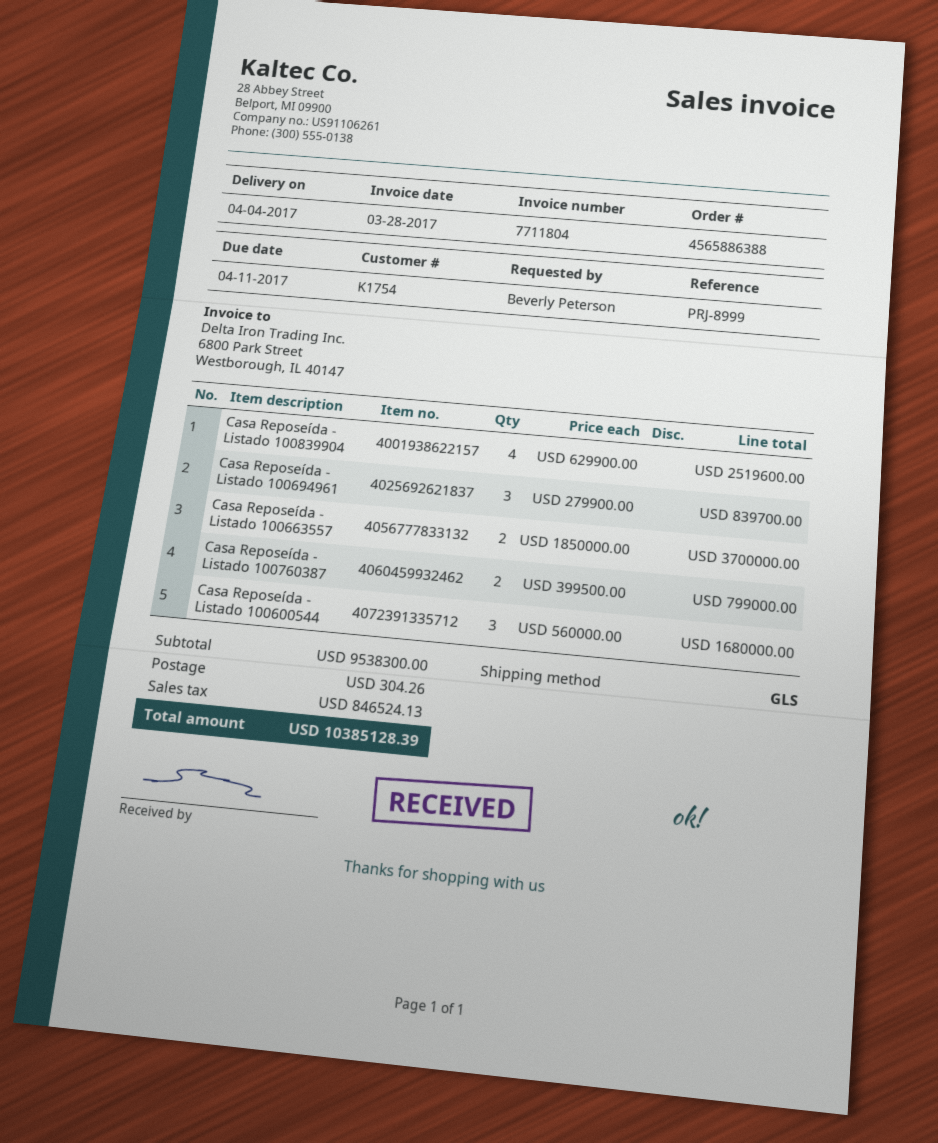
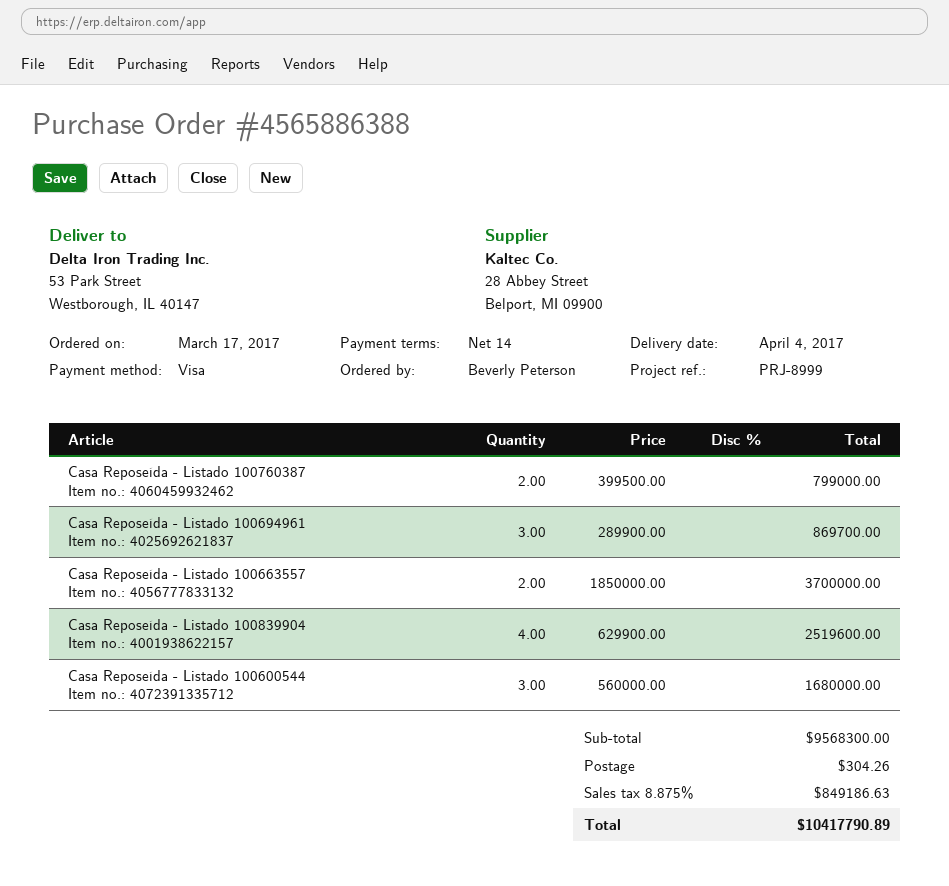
Casa Reposeída - Listado 100694961: 3 x 279900.00 = 839700.00 -> 3 x 289900.00 = 869700.00
subtotal: 9538300.00 -> 9568300.00
tax: 846524.13 -> 849186.63
total: 10385128.39 -> 10417790.89

